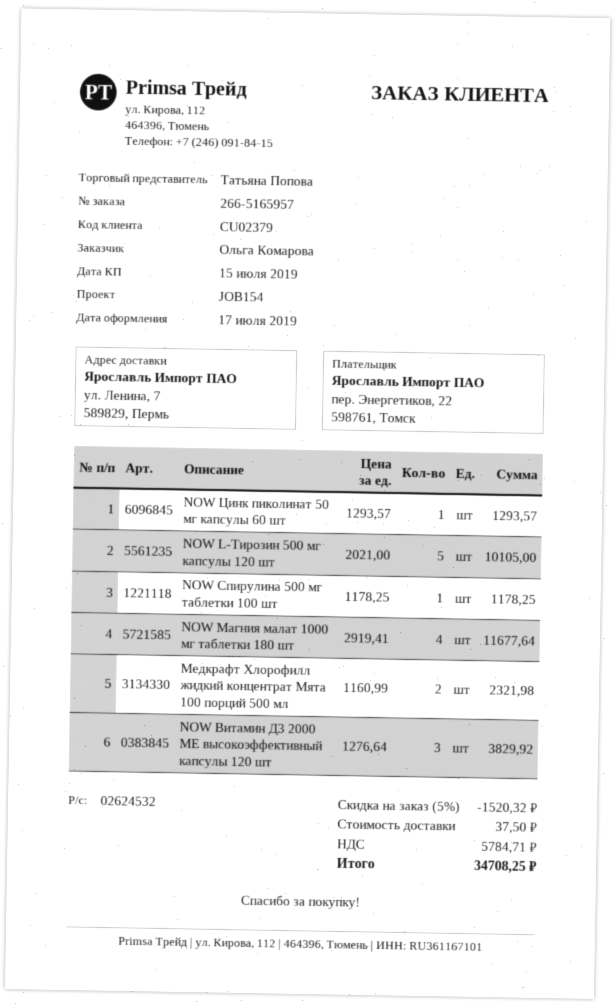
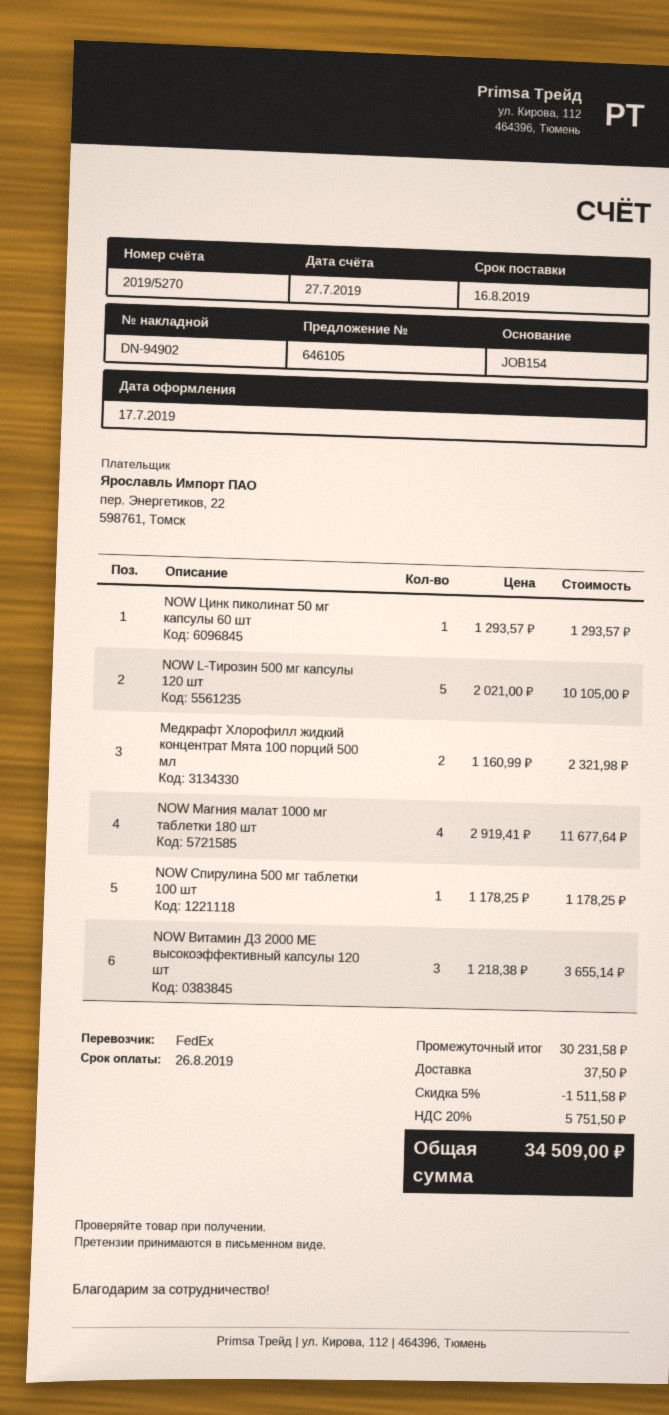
NOW Витамин Д3 2000 МЕ высокоэффективный капсулы 120 шт: 3 x 1276.64 = 3829.92 -> 3 x 1218.38 = 3655.14
discount: 5% = 1520.32 -> 5% = 1511.58
tax: 5784.71 -> 5751.50
total: 34708.25 -> 34509.00

